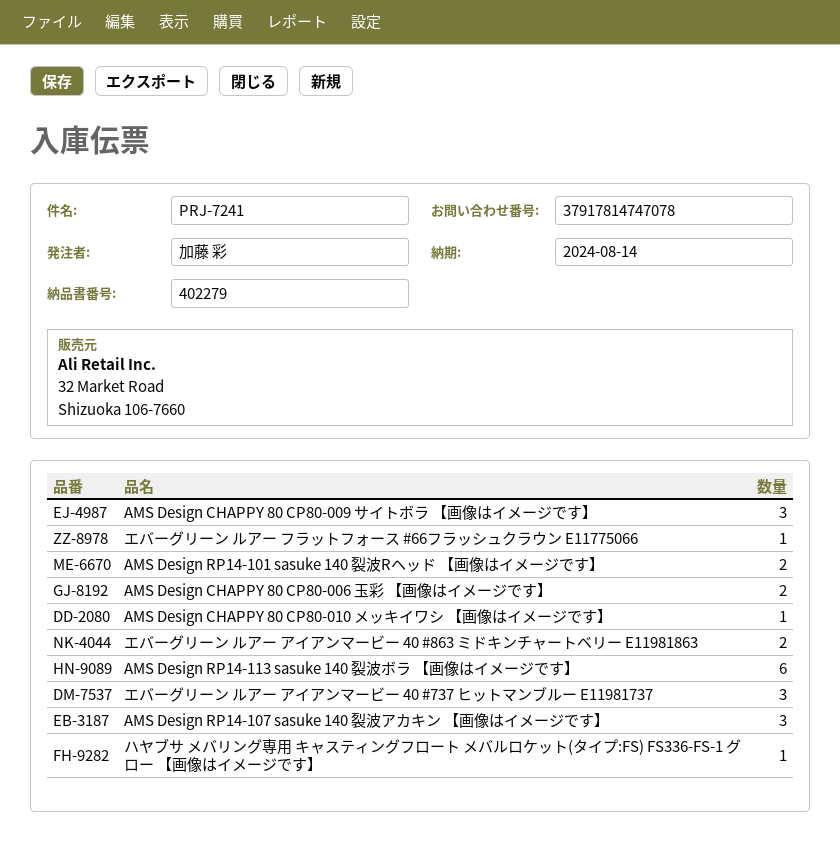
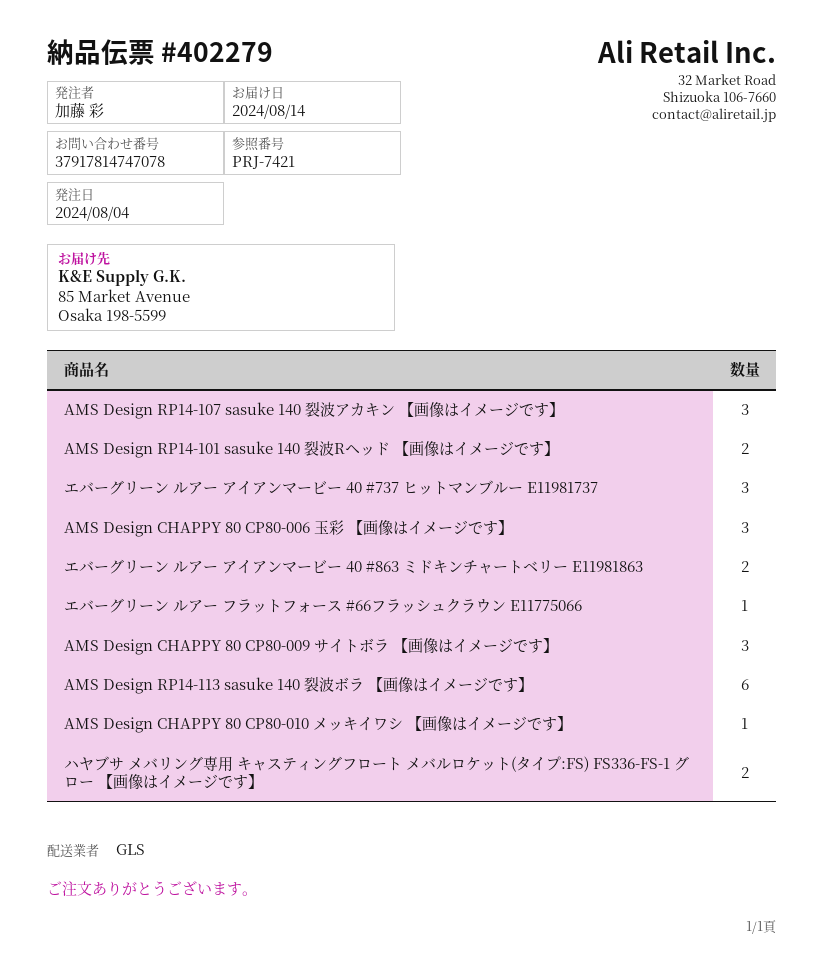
reference: PRJ-7241 -> PRJ-7421
AMS Design CHAPPY 80 CP80-006 玉彩 【画像はイメージです】: 2 -> 3
ハヤブサ メバリング専用 キャスティングフロート メバルロケット(タイプ:FS) FS336-FS-1 グロー 【画像はイメージです】: 1 -> 2

